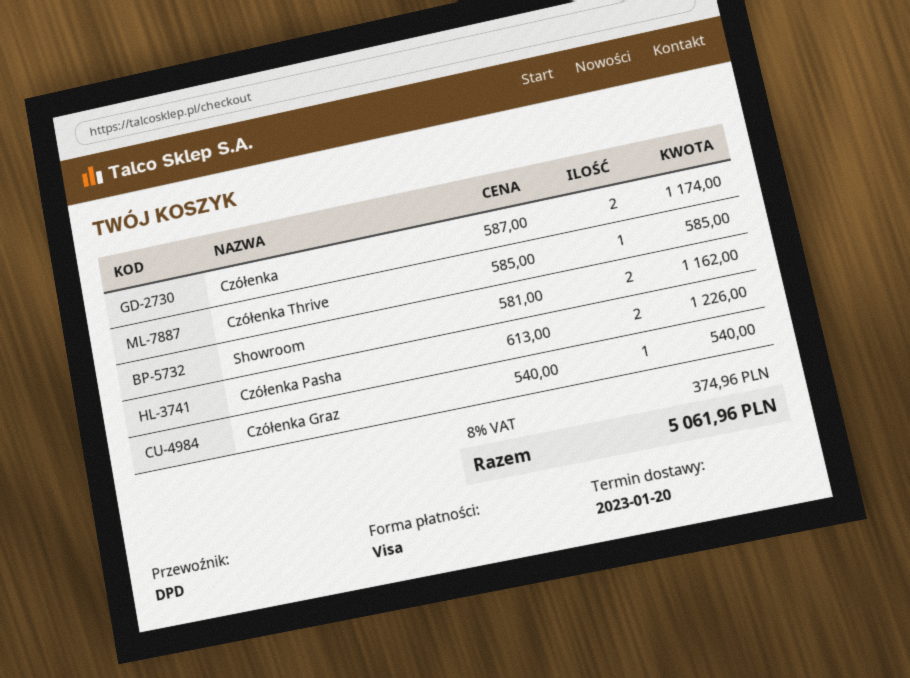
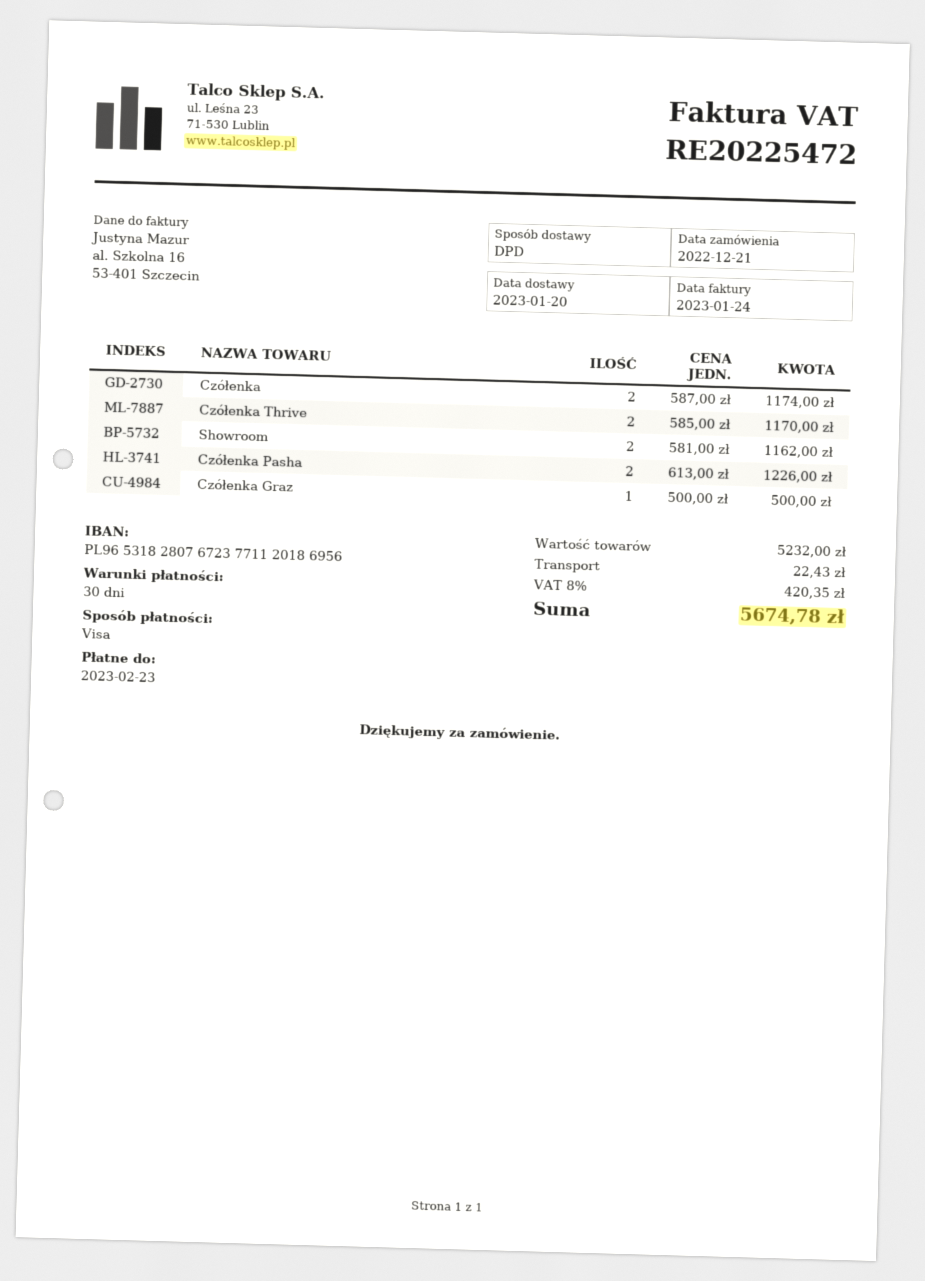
Czółenka Thrive: 1 x 585.00 = 585.00 -> 2 x 585.00 = 1170.00
Czółenka Graz: 1 x 540.00 = 540.00 -> 1 x 500.00 = 500.00
shipping: none -> 22.43
tax: 8% = 374.96 -> 8% = 420.35
total: 5061.96 -> 5674.78

